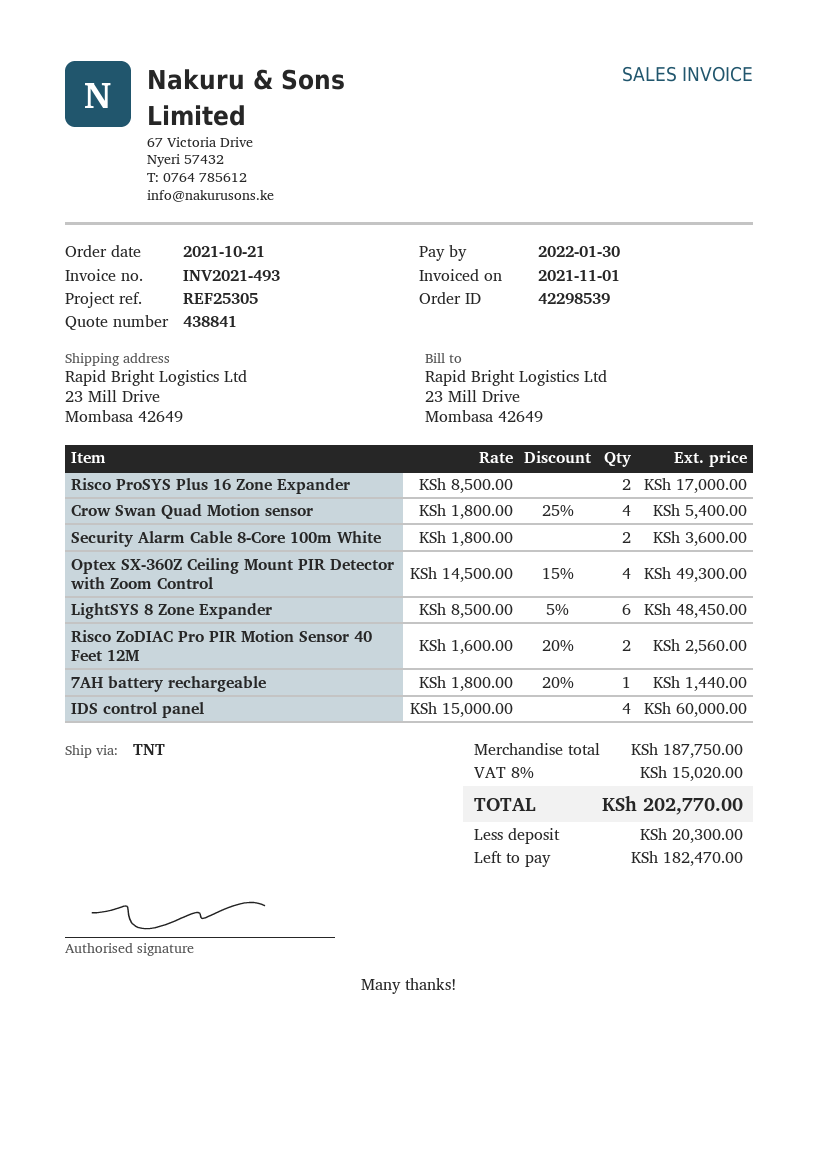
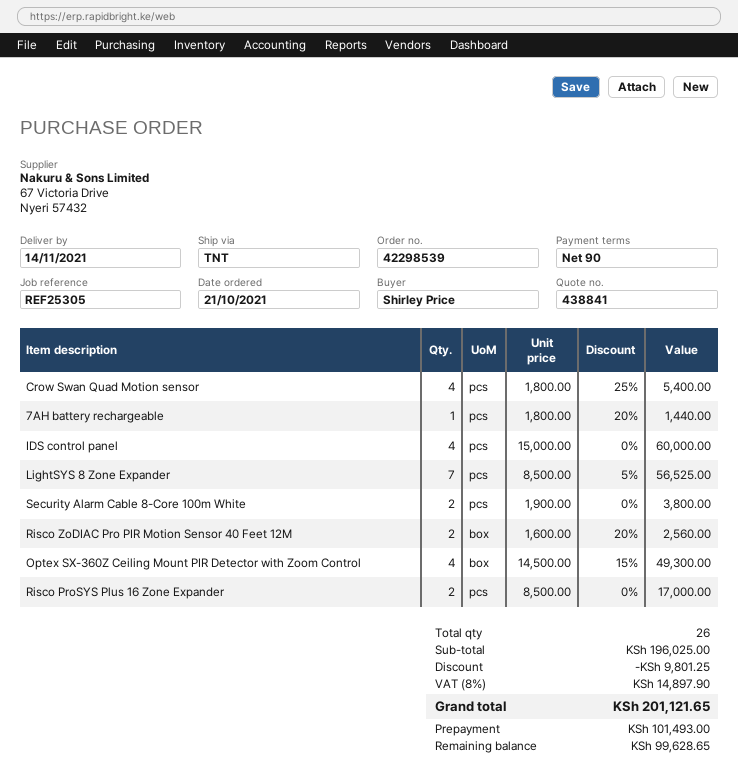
Security Alarm Cable 8-Core 100m White: 2 x 1800.00 = 3600.00 -> 2 x 1900.00 = 3800.00
LightSYS 8 Zone Expander: 6 x 8500.00 - 5% = 48450.00 -> 7 x 8500.00 - 5% = 56525.00
subtotal: 187750.00 -> 196025.00
discount: none -> 9801.25
tax: 8% = 15020.00 -> 8% = 14897.90
total: 202770.00 -> 201121.65
deposit: 20300.00 -> 101493.00
balance: 182470.00 -> 99628.65

